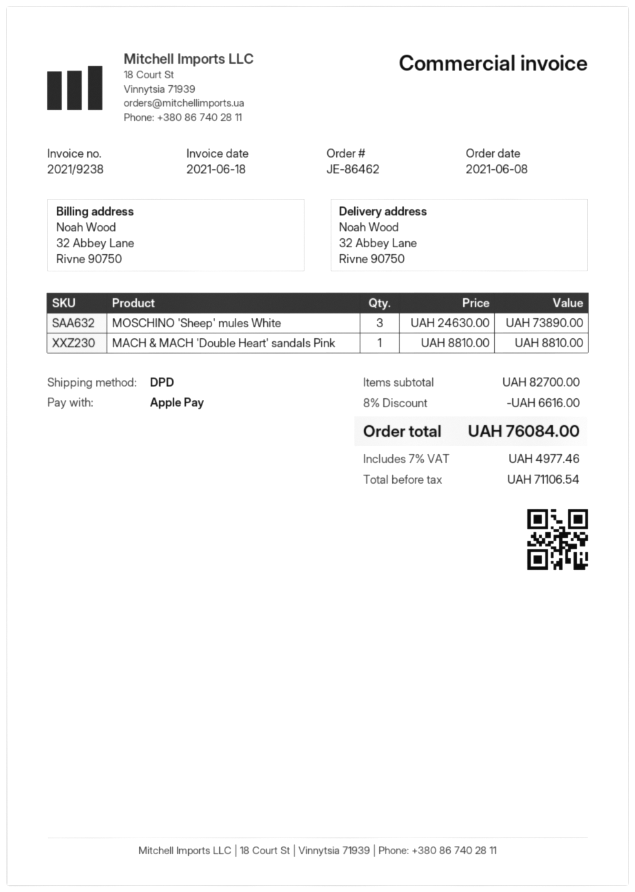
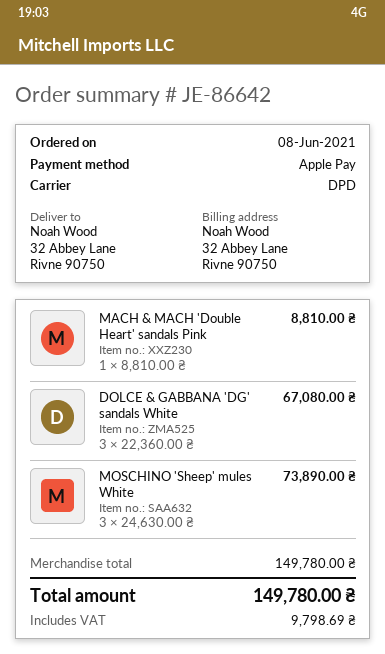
order number: JE-86462 -> JE-86642
DOLCE & GABBANA 'DG' sandals White: none -> 3 x 22360.00 = 67080.00
subtotal: 82700.00 -> 149780.00
discount: 8% = 6616.00 -> none
tax: 4977.46 -> 9798.69
total: 76084.00 -> 149780.00

